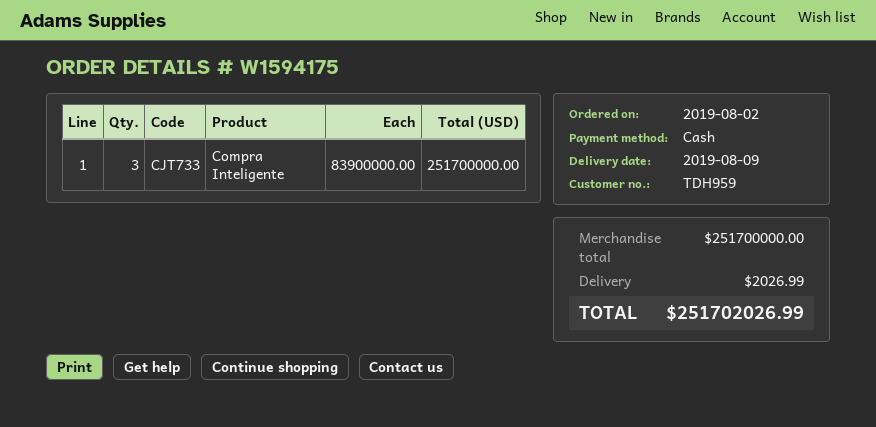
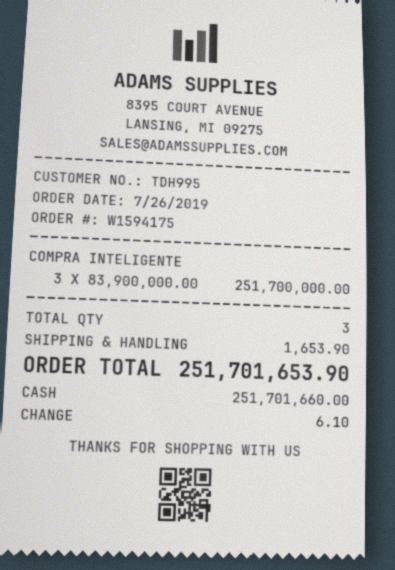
order date: 2019-08-02 -> 2019-07-26
customer number: TDH959 -> TDH995
shipping: 2026.99 -> 1653.90
total: 251702026.99 -> 251701653.90

